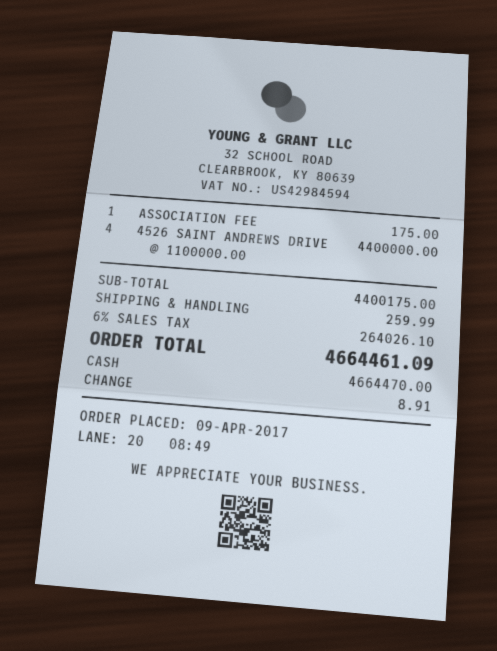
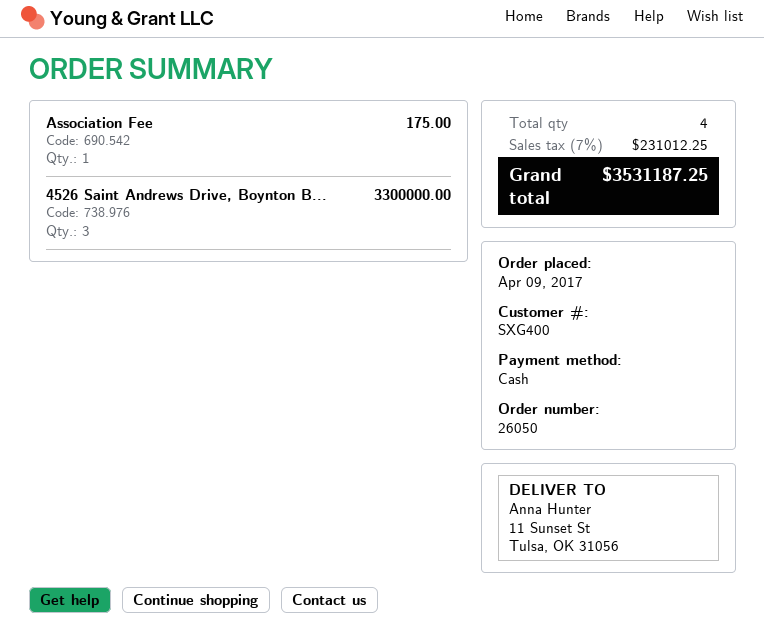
4526 SAINT ANDREWS DRIVE: 4 for 4400000.00 -> 3 for 3300000.00
shipping: 259.99 -> none
tax: 6% = 264026.10 -> 7% = 231012.25
total: 4664461.09 -> 3531187.25

